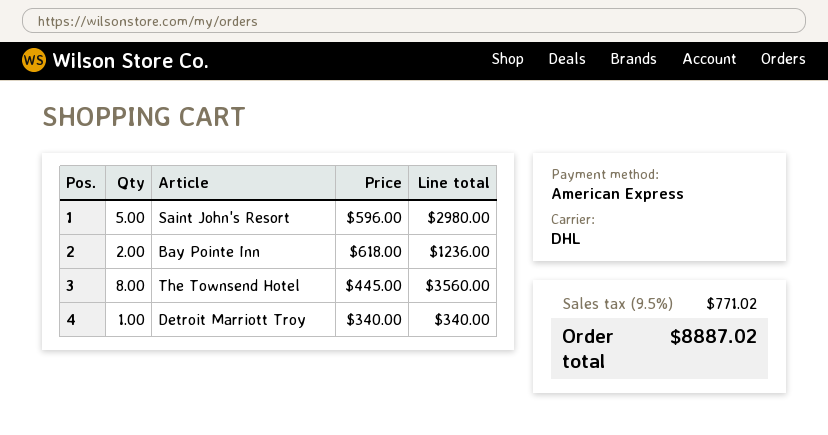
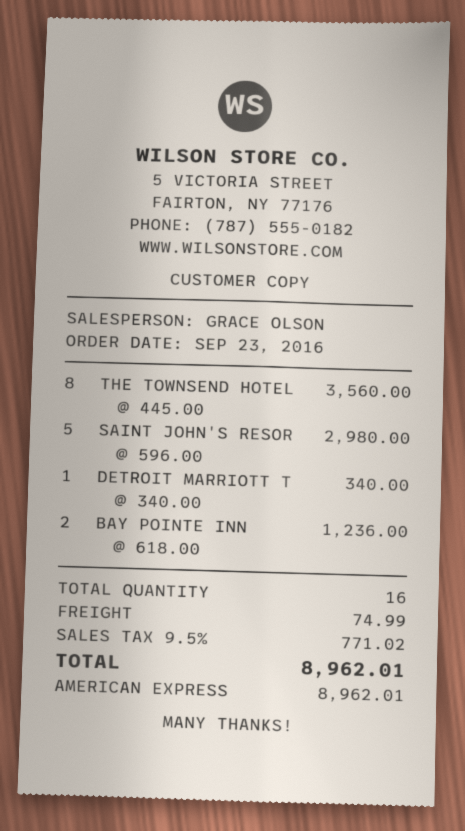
shipping: none -> 74.99
total: 8887.02 -> 8962.01

